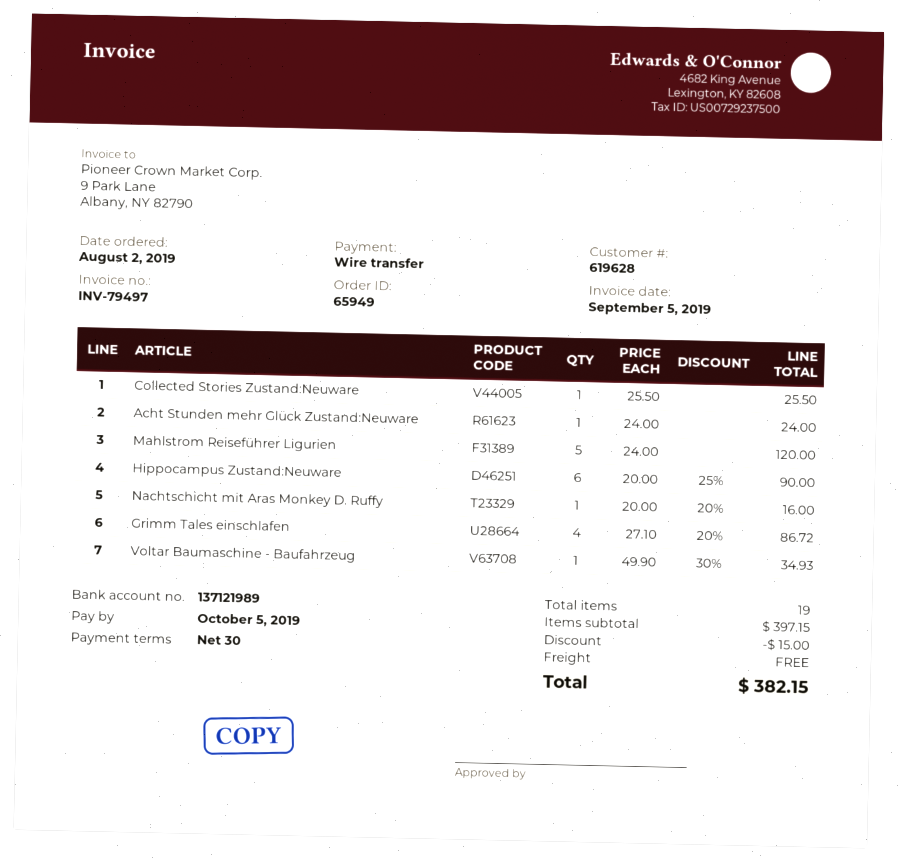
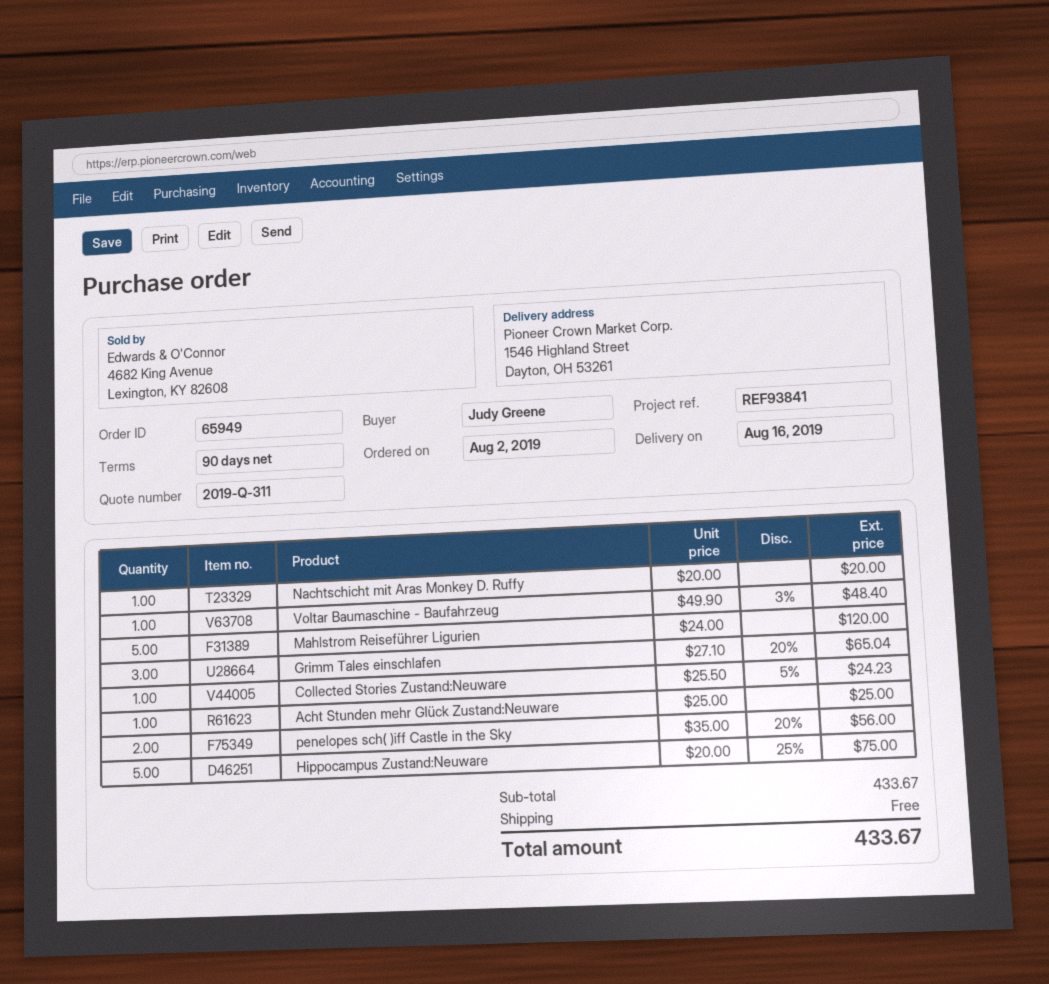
payment terms: 30 days -> 90 days
Collected Stories Zustand:Neuware: 1 x 25.50 = 25.50 -> 1 x 25.50 - 5% = 24.23
Acht Stunden mehr Glück Zustand:Neuware: 1 x 24.00 = 24.00 -> 1 x 25.00 = 25.00
Hippocampus Zustand:Neuware: 6 x 20.00 - 25% = 90.00 -> 5 x 20.00 - 25% = 75.00
Nachtschicht mit Aras Monkey D. Ruffy: 1 x 20.00 - 20% = 16.00 -> 1 x 20.00 = 20.00
Grimm Tales einschlafen: 4 x 27.10 - 20% = 86.72 -> 3 x 27.10 - 20% = 65.04
Voltar Baumaschine - Baufahrzeug: 1 x 49.90 - 30% = 34.93 -> 1 x 49.90 - 3% = 48.40
penelopes sch( )iff Castle in the Sky: none -> 2 x 35.00 - 20% = 56.00
subtotal: 397.15 -> 433.67
discount: 15.00 -> none
total: 382.15 -> 433.67

